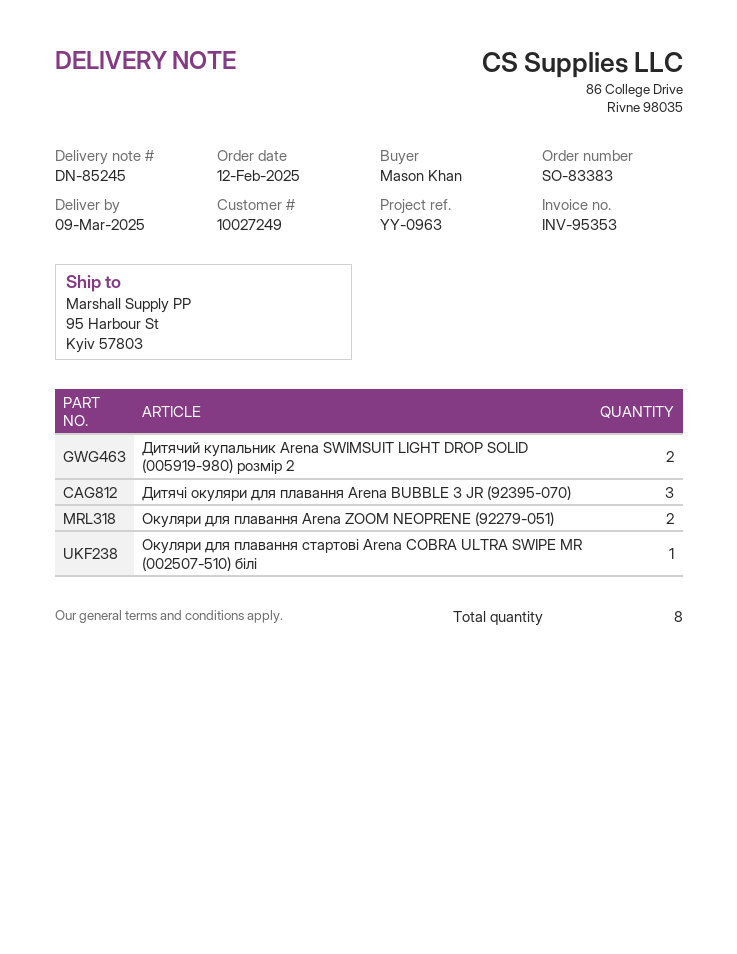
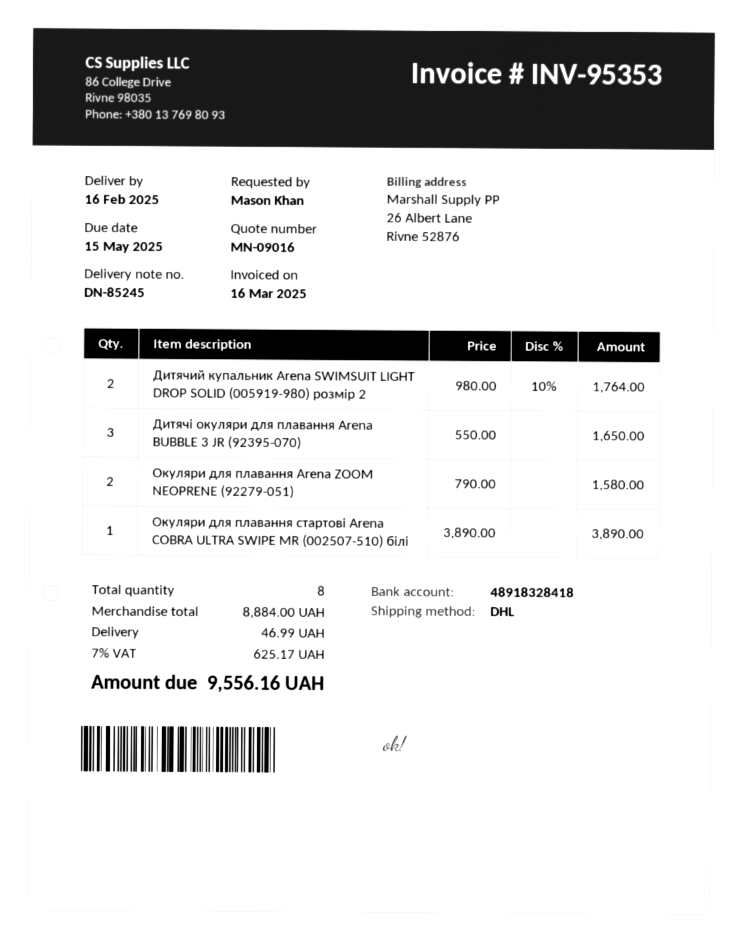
delivery date: 2025-03-09 -> 2025-02-16

